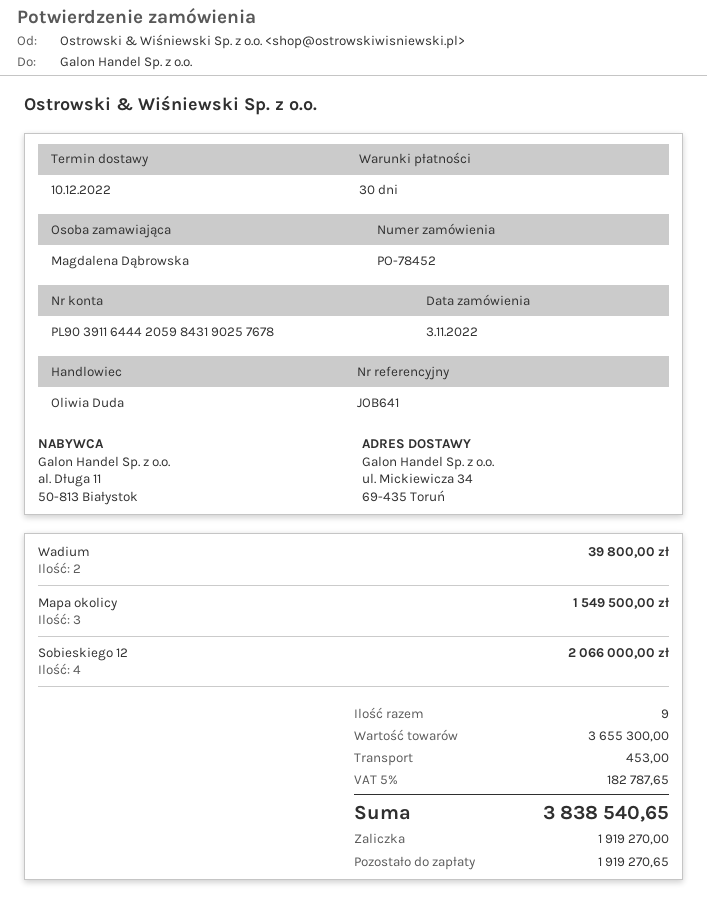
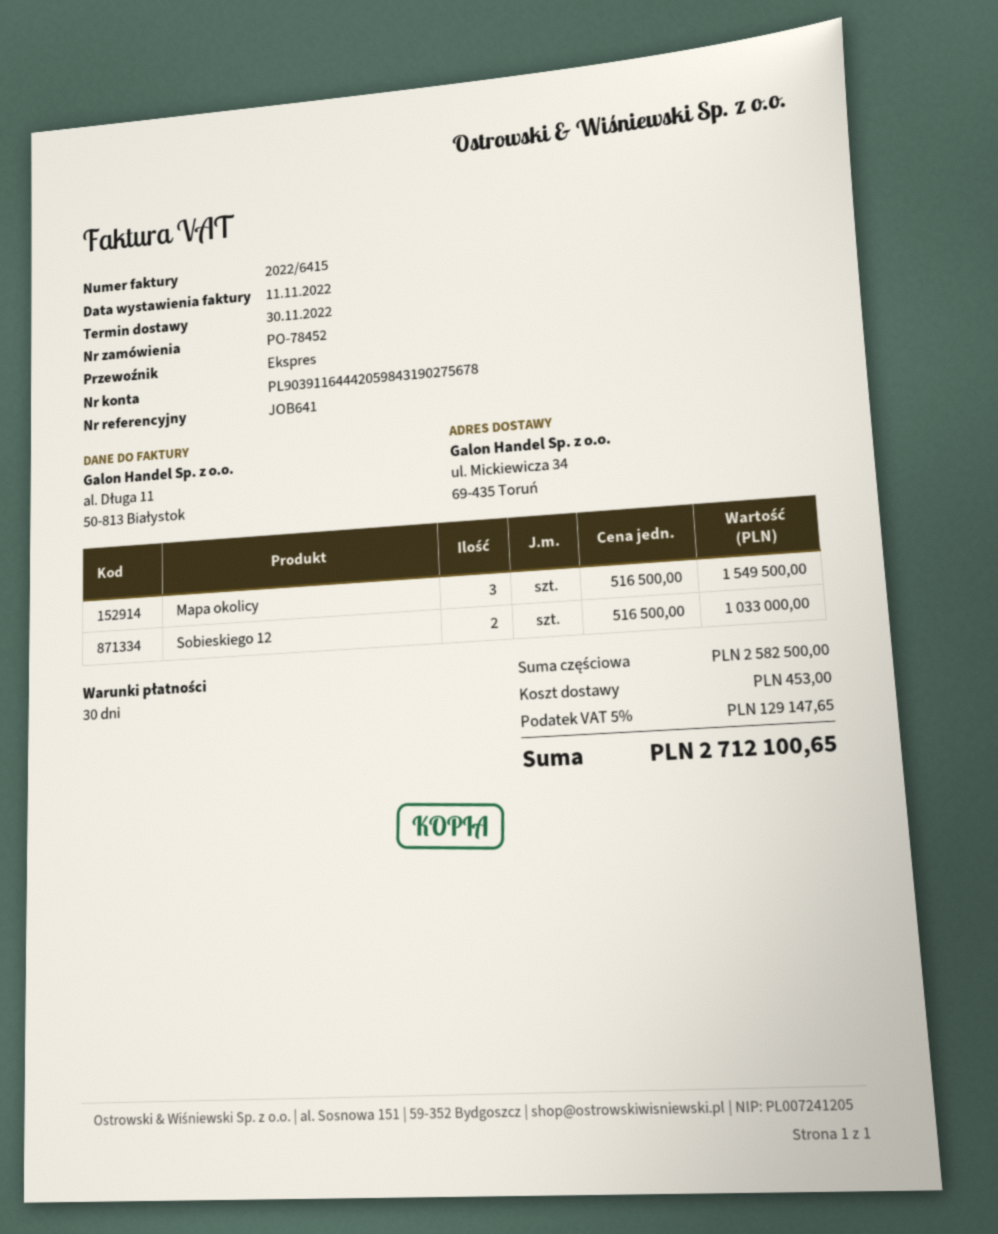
delivery date: 2022-12-10 -> 2022-11-30
bank account: PL90391164442059843190257678 -> PL90391164442059843190275678
Wadium: 2 for 39800.00 -> none
Sobieskiego 12: 4 for 2066000.00 -> 2 for 1033000.00
subtotal: 3655300.00 -> 2582500.00
tax: 5% = 182787.65 -> 5% = 129147.65
total: 3838540.65 -> 2712100.65

